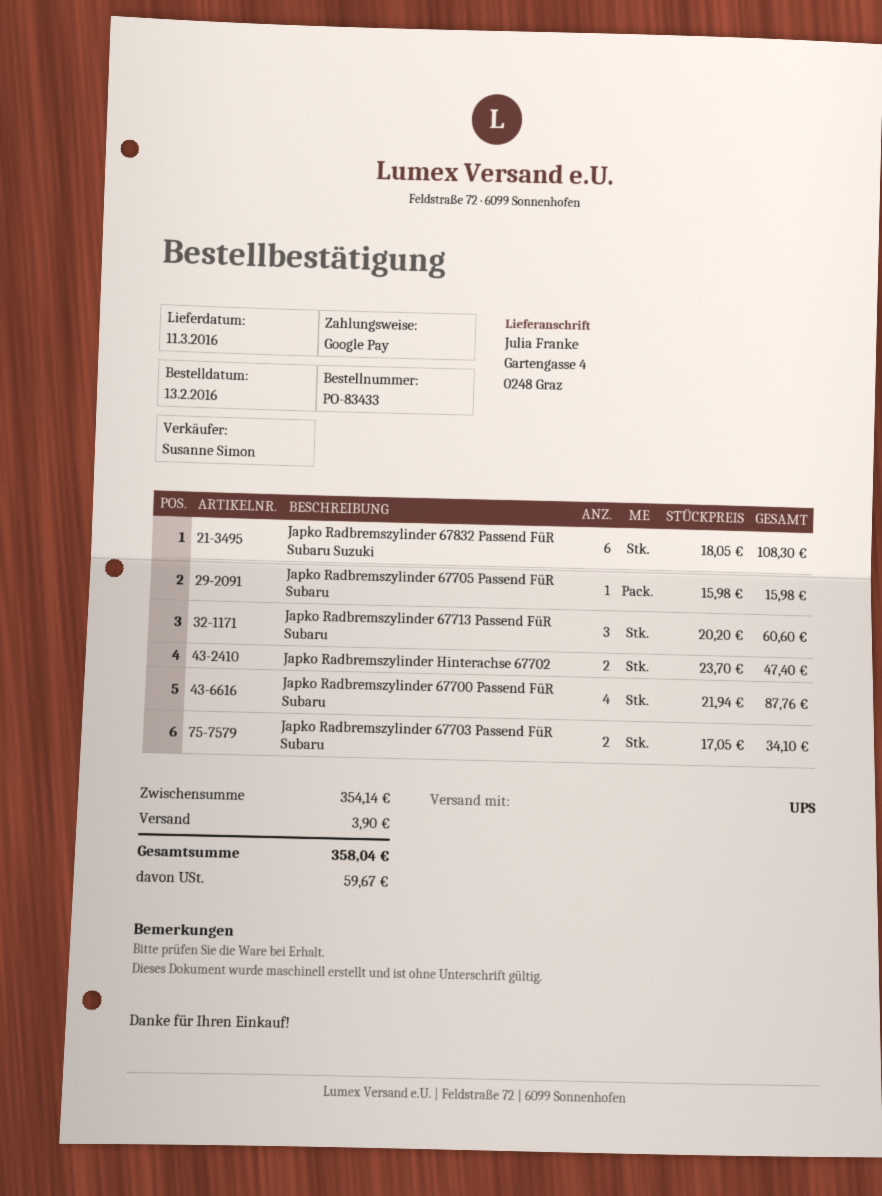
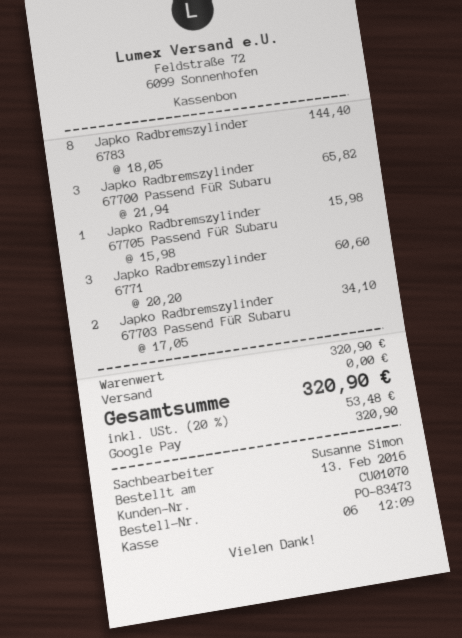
order number: PO-83433 -> PO-83473
Japko Radbremszylinder 67832 Passend FüR Subaru Suzuki: 6 x 18.05 = 108.30 -> 8 x 18.05 = 144.40
Japko Radbremszylinder Hinterachse 67702: 2 x 23.70 = 47.40 -> none
Japko Radbremszylinder 67700 Passend FüR Subaru: 4 x 21.94 = 87.76 -> 3 x 21.94 = 65.82
subtotal: 354.14 -> 320.90
shipping: 3.90 -> 0.00
tax: 59.67 -> 53.48
total: 358.04 -> 320.90

